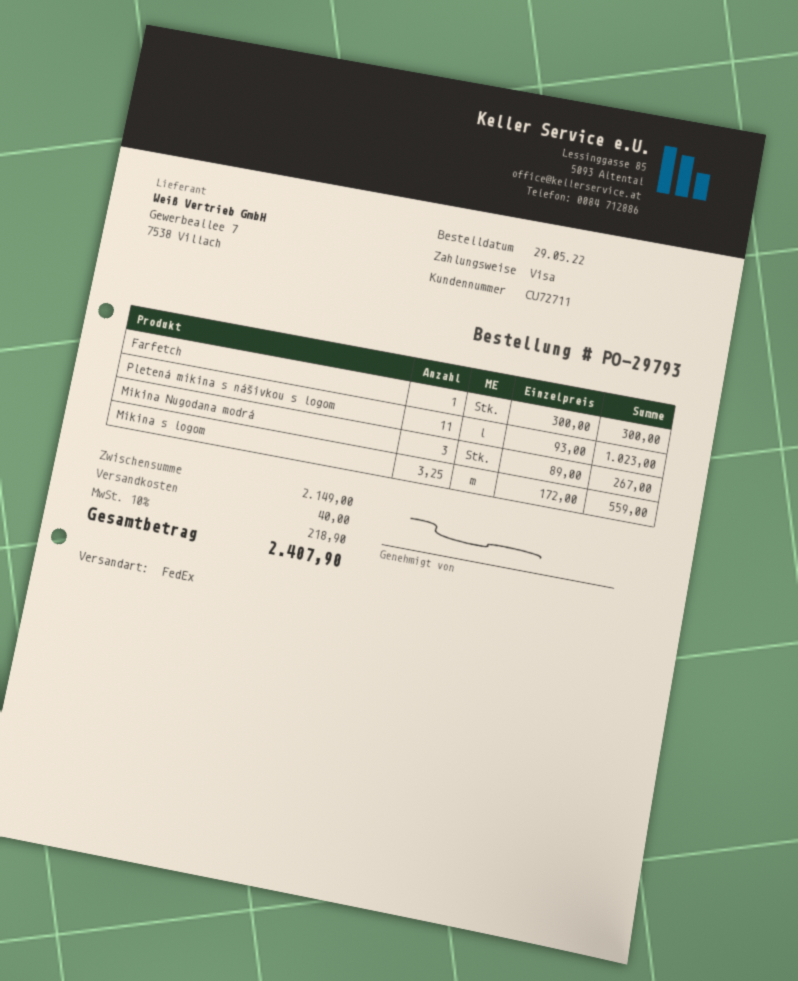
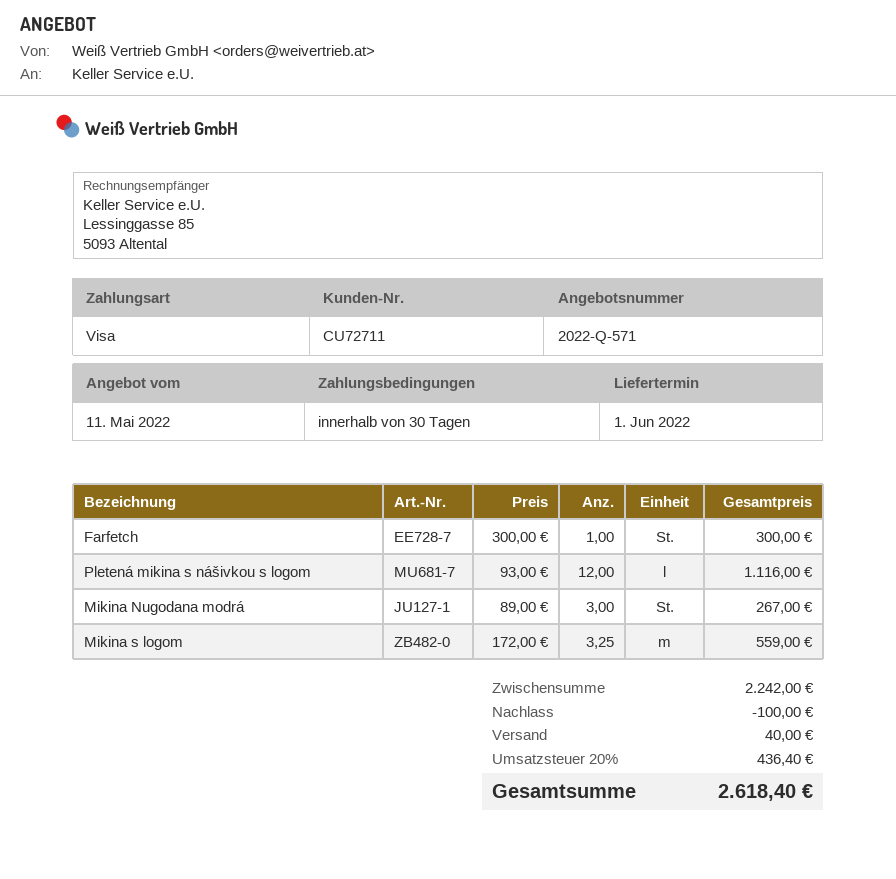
Pletená mikina s nášivkou s logom: 11 x 93.00 = 1023.00 -> 12 x 93.00 = 1116.00
subtotal: 2149.00 -> 2242.00
discount: none -> 100.00
tax: 10% = 218.90 -> 20% = 436.40
total: 2407.90 -> 2618.40

